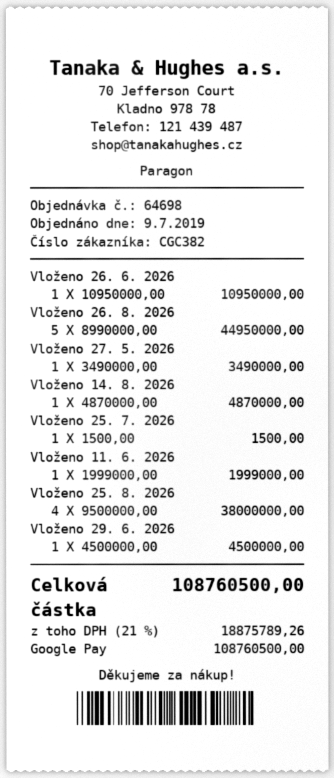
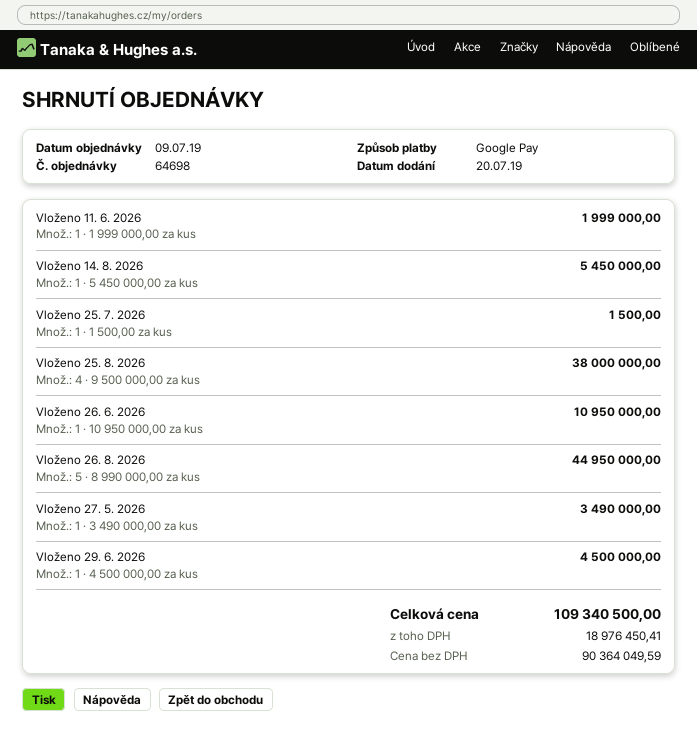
Vloženo 14. 8. 2026: 1 x 4870000.00 = 4870000.00 -> 1 x 5450000.00 = 5450000.00
tax: 18875789.26 -> 18976450.41
total: 108760500.00 -> 109340500.00

